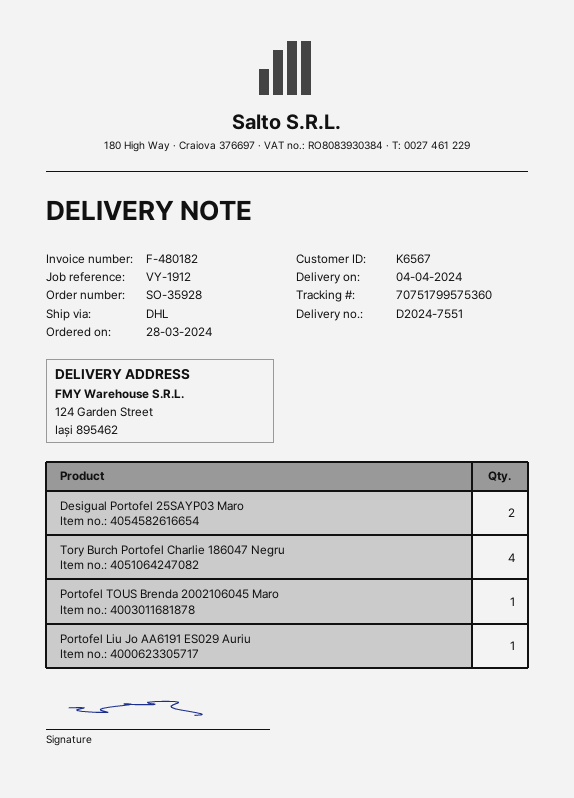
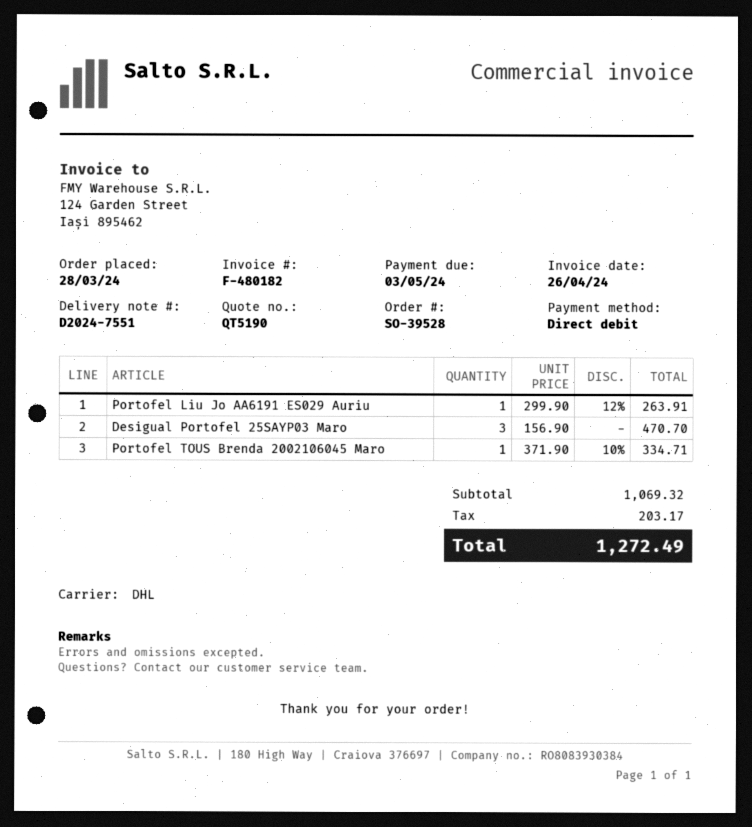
order number: SO-35928 -> SO-39528
Desigual Portofel 25SAYP03 Maro: 2 -> 3
Tory Burch Portofel Charlie 186047 Negru: 4 -> none

